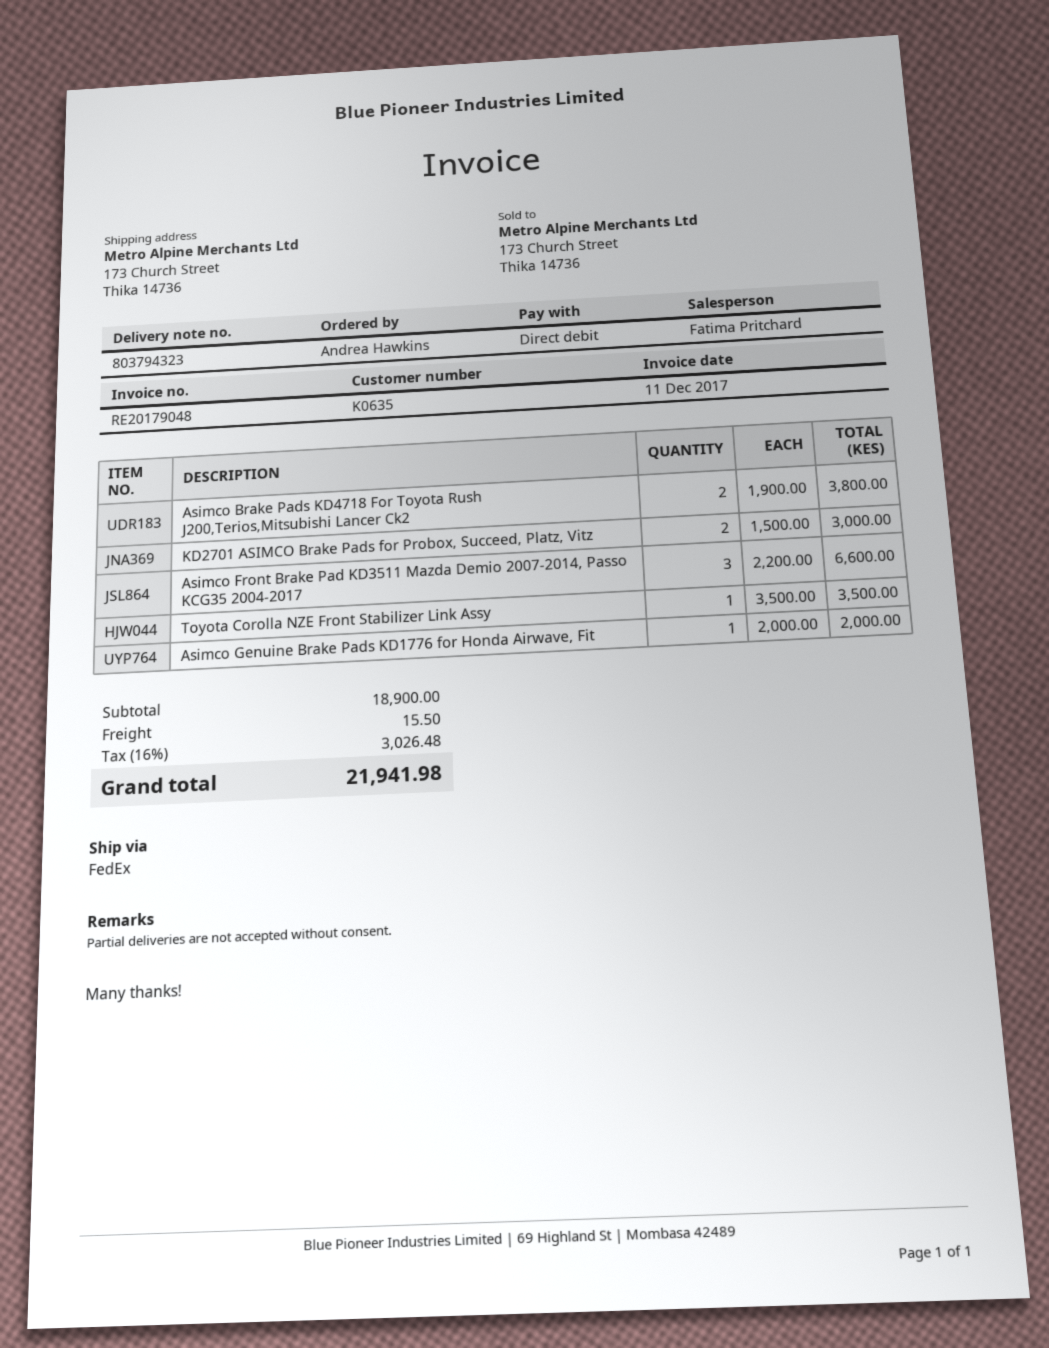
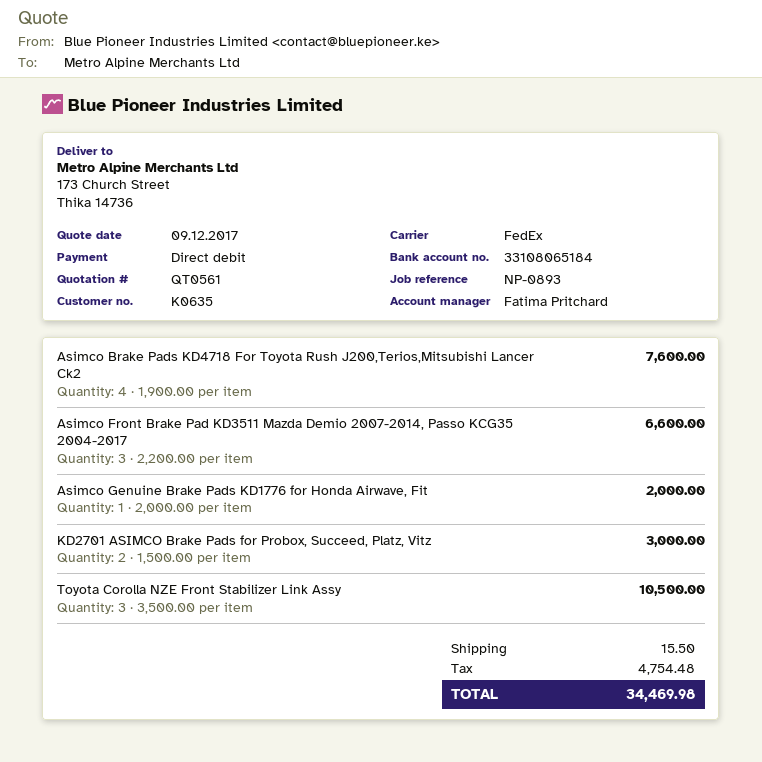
Asimco Brake Pads KD4718 For Toyota Rush J200,Terios,Mitsubishi Lancer Ck2: 2 x 1900.00 = 3800.00 -> 4 x 1900.00 = 7600.00
Toyota Corolla NZE Front Stabilizer Link Assy: 1 x 3500.00 = 3500.00 -> 3 x 3500.00 = 10500.00
tax: 3026.48 -> 4754.48
total: 21941.98 -> 34469.98

